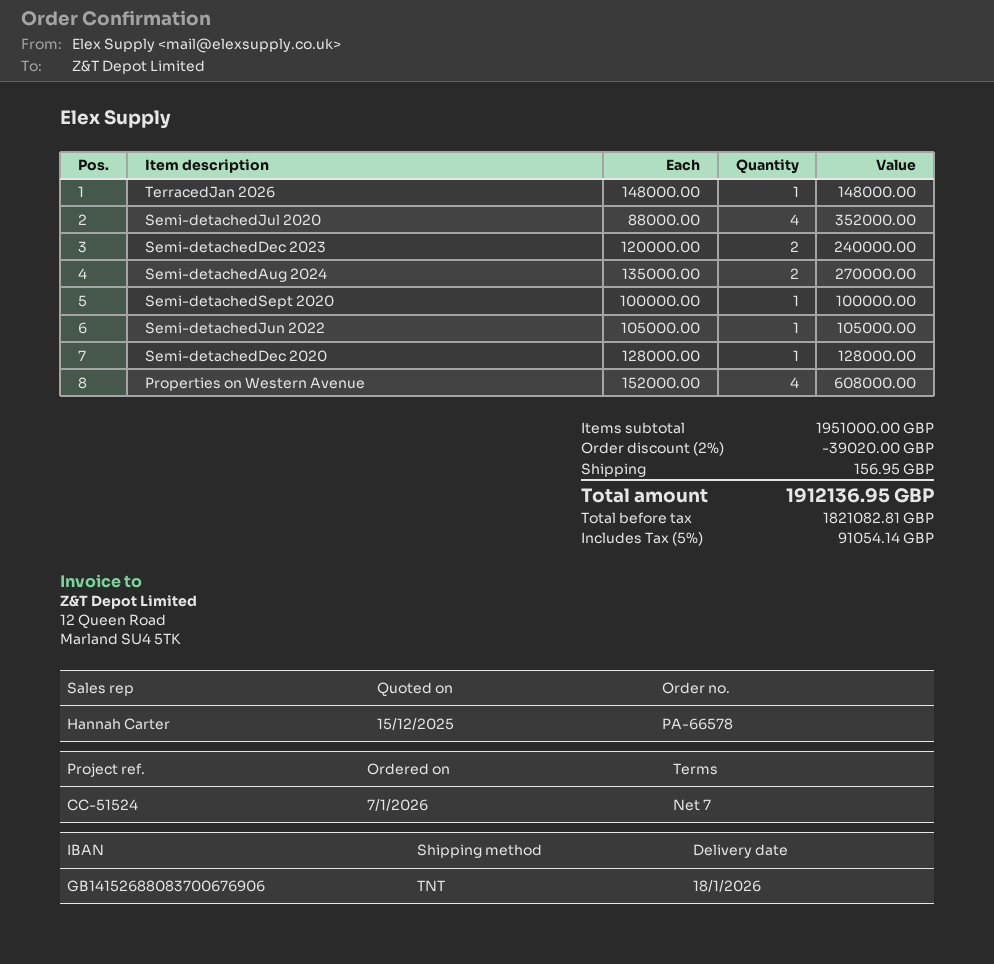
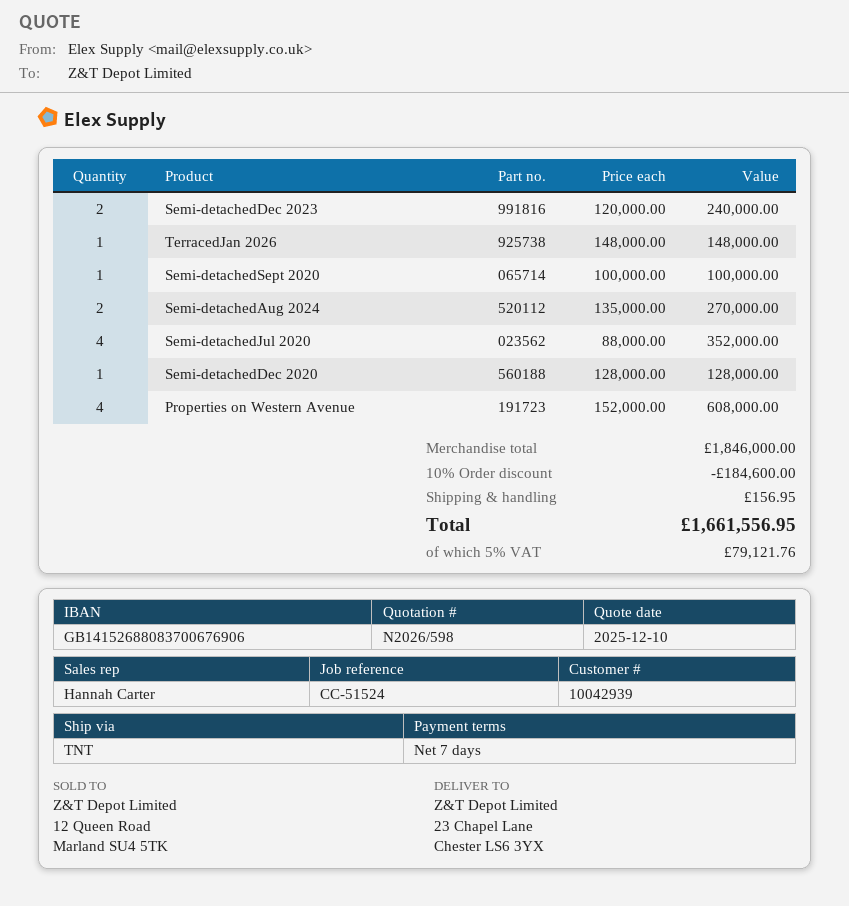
quote date: 2025-12-15 -> 2025-12-10
Semi-detachedJun 2022: 1 x 105000.00 = 105000.00 -> none
subtotal: 1951000.00 -> 1846000.00
discount: 2% = 39020.00 -> 10% = 184600.00
tax: 5% = 91054.14 -> 5% = 79121.76
total: 1912136.95 -> 1661556.95

